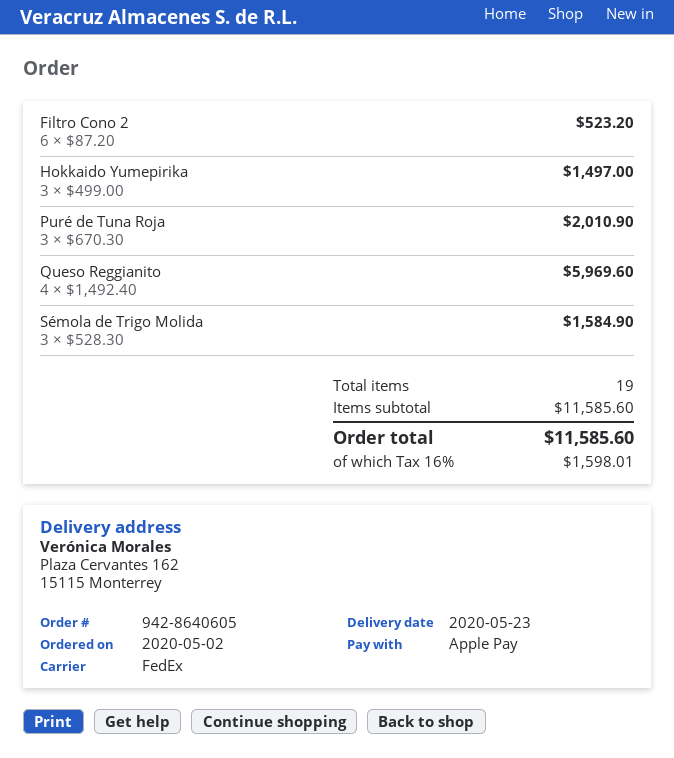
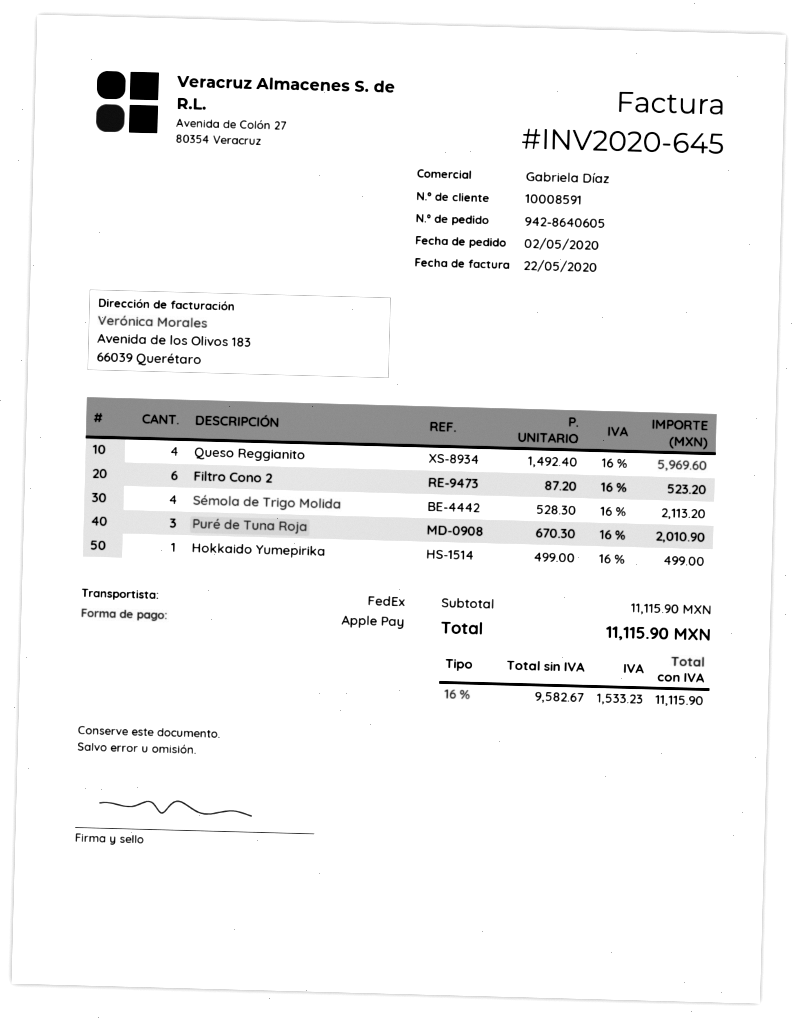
Hokkaido Yumepirika: 3 x 499.00 = 1497.00 -> 1 x 499.00 = 499.00
Sémola de Trigo Molida: 3 x 528.30 = 1584.90 -> 4 x 528.30 = 2113.20
subtotal: 11585.60 -> 11115.90
tax: 16% = 1598.01 -> 16% = 1533.23
total: 11585.60 -> 11115.90

